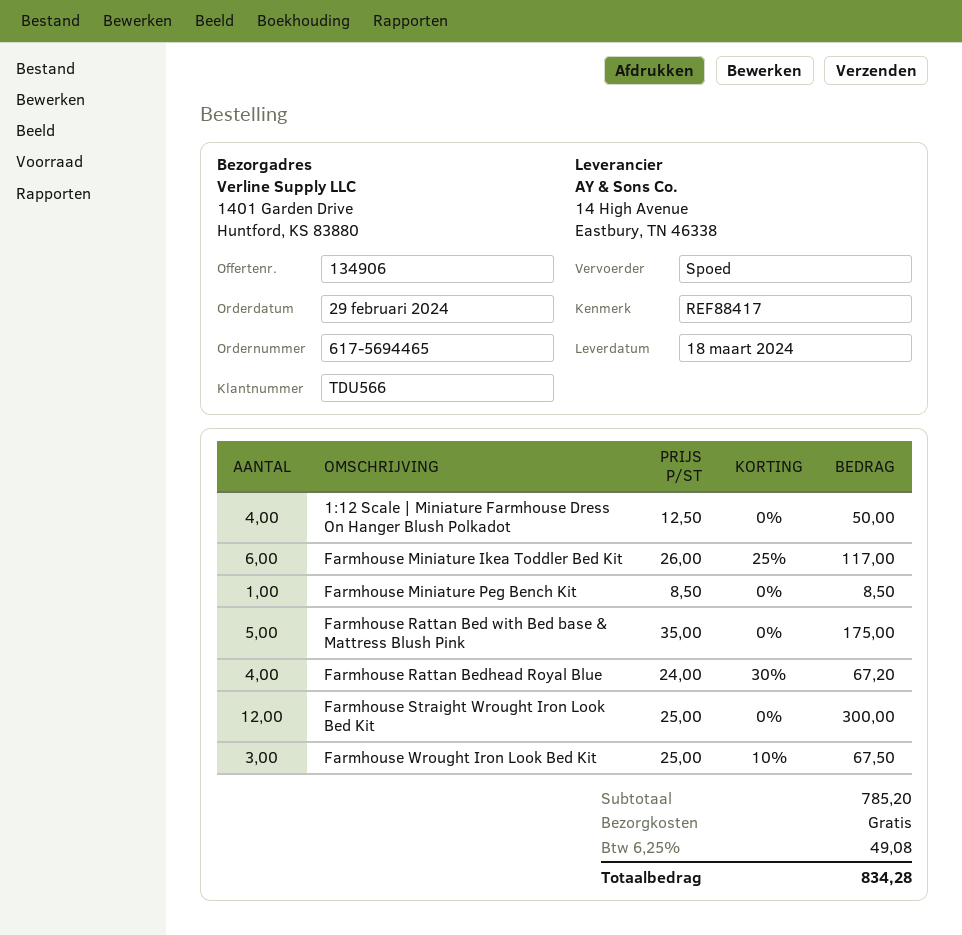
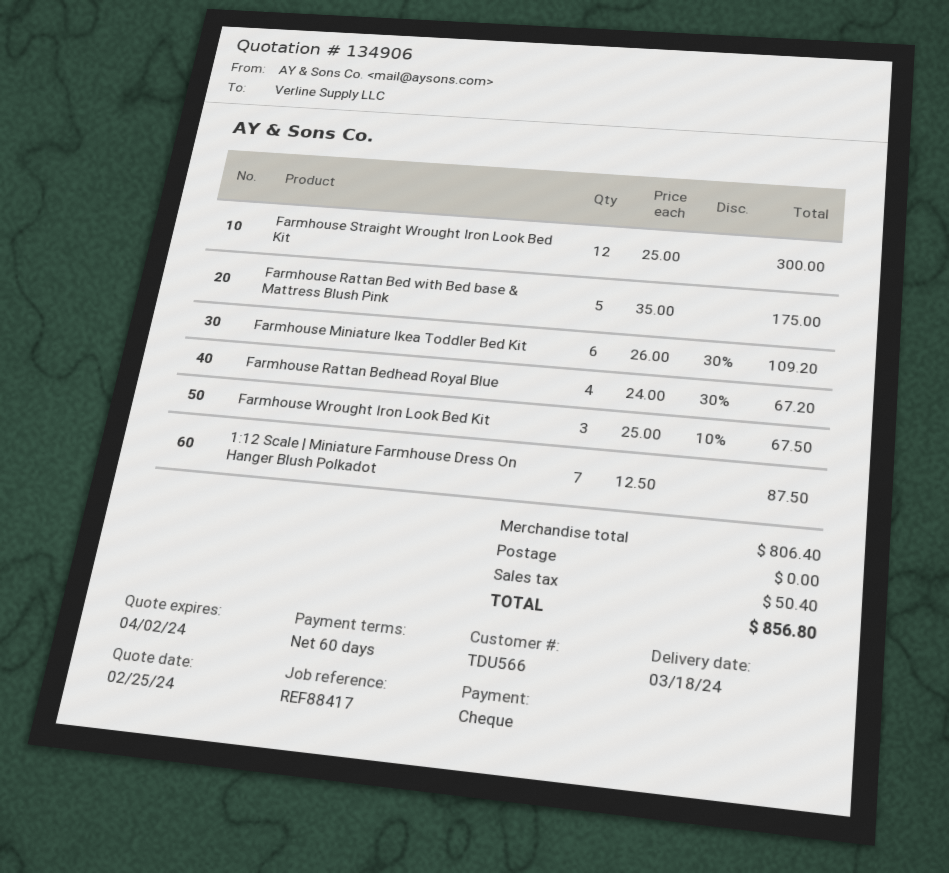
1:12 Scale | Miniature Farmhouse Dress On Hanger Blush Polkadot: 4 x 12.50 = 50.00 -> 7 x 12.50 = 87.50
Farmhouse Miniature Ikea Toddler Bed Kit: 6 x 26.00 - 25% = 117.00 -> 6 x 26.00 - 30% = 109.20
Farmhouse Miniature Peg Bench Kit: 1 x 8.50 = 8.50 -> none
subtotal: 785.20 -> 806.40
tax: 49.08 -> 50.40
total: 834.28 -> 856.80

